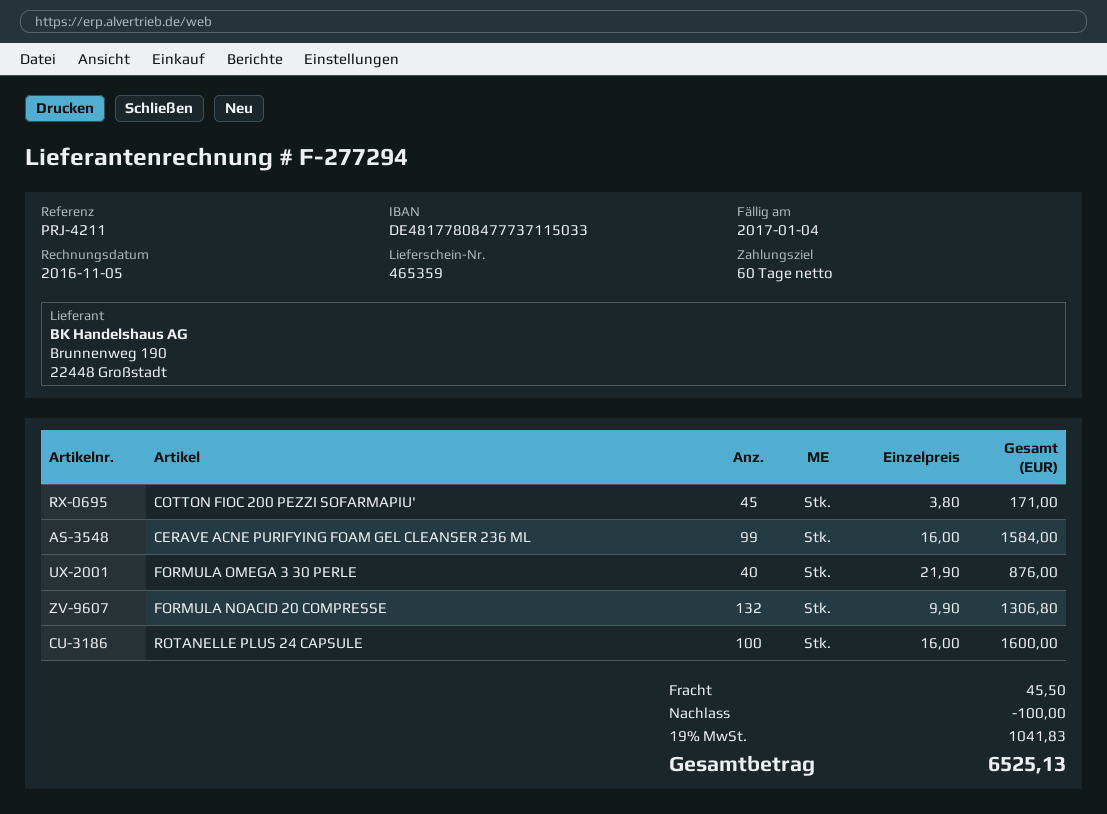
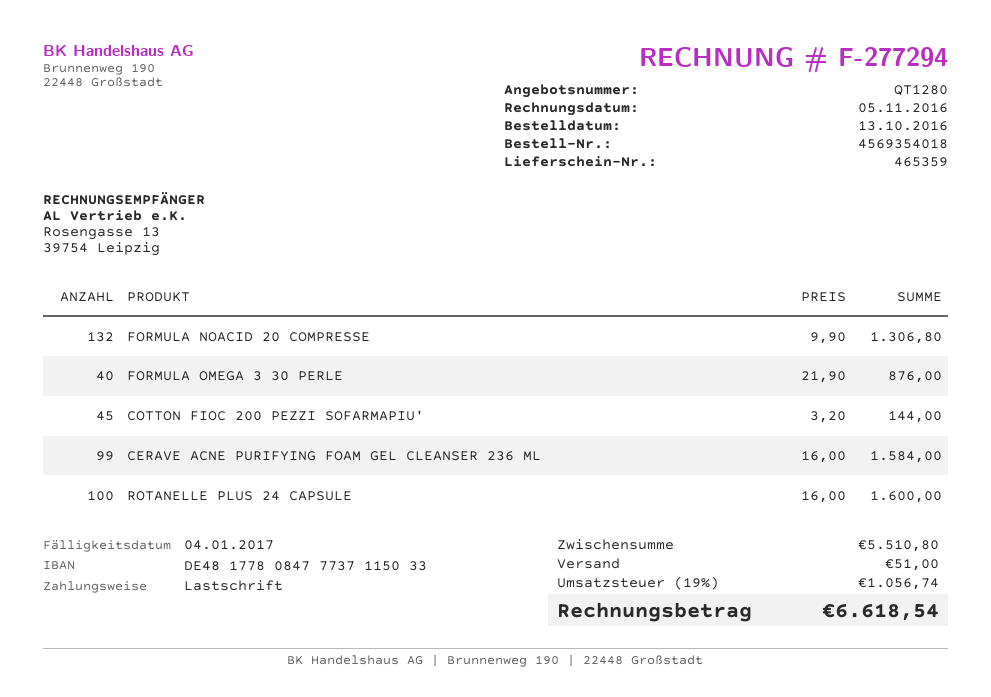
COTTON FIOC 200 PEZZI SOFARMAPIU': 45 x 3.80 = 171.00 -> 45 x 3.20 = 144.00
discount: 100.00 -> none
shipping: 45.50 -> 51.00
tax: 19% = 1041.83 -> 19% = 1056.74
total: 6525.13 -> 6618.54

